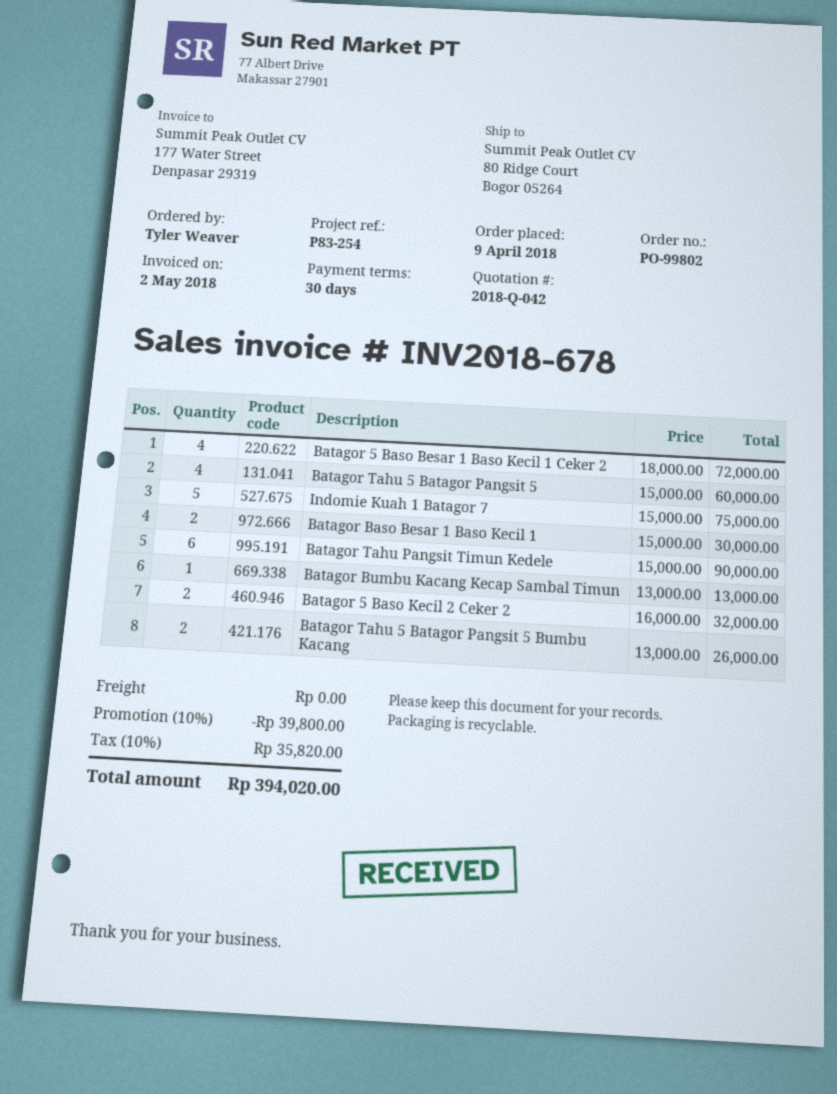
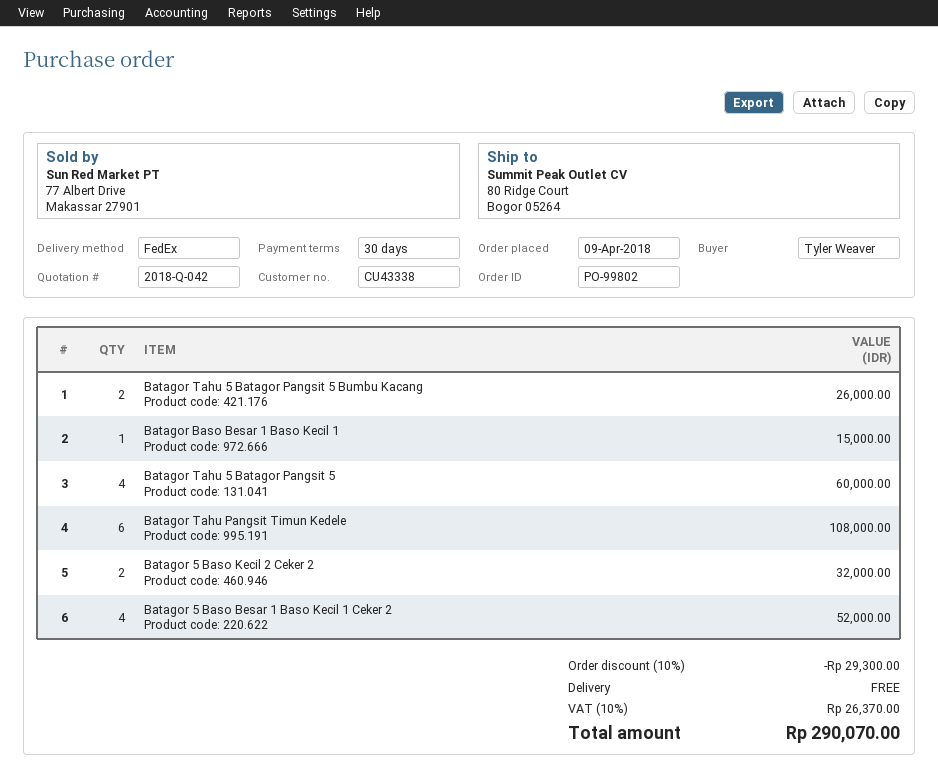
Batagor 5 Baso Besar 1 Baso Kecil 1 Ceker 2: 4 for 72000.00 -> 4 for 52000.00
Indomie Kuah 1 Batagor 7: 5 for 75000.00 -> none
Batagor Baso Besar 1 Baso Kecil 1: 2 for 30000.00 -> 1 for 15000.00
Batagor Tahu Pangsit Timun Kedele: 6 for 90000.00 -> 6 for 108000.00
Batagor Bumbu Kacang Kecap Sambal Timun: 1 for 13000.00 -> none
discount: 10% = 39800.00 -> 10% = 29300.00
tax: 10% = 35820.00 -> 10% = 26370.00
total: 394020.00 -> 290070.00

